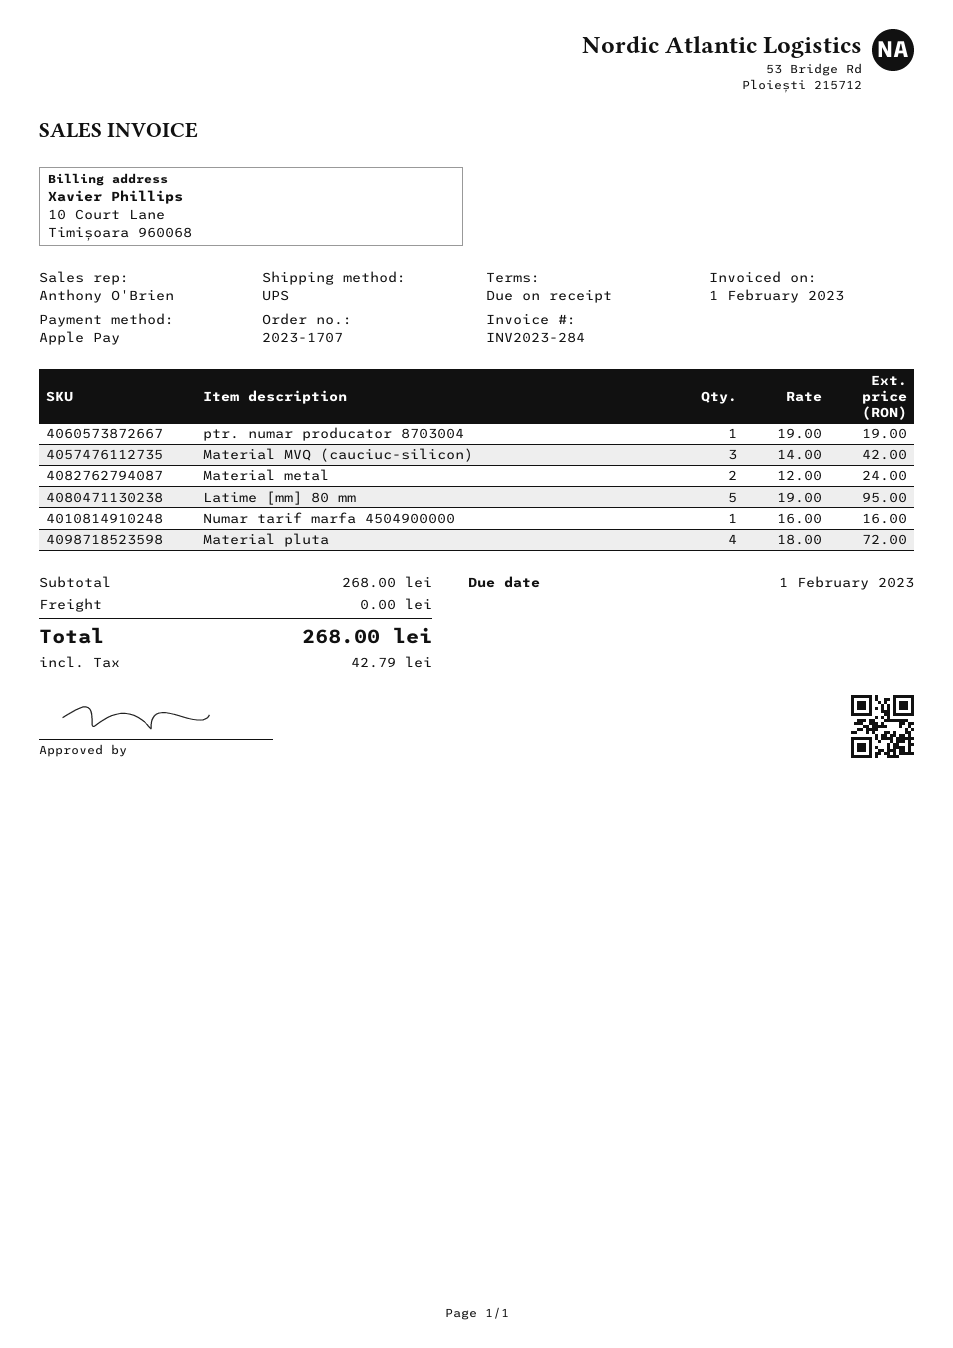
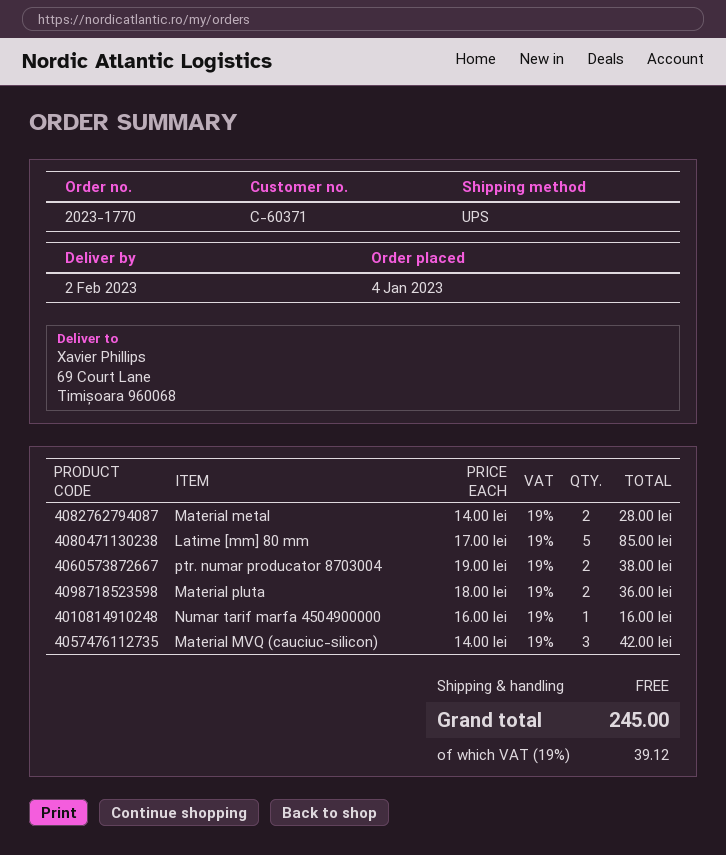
order number: 2023-1707 -> 2023-1770
ptr. numar producator 8703004: 1 x 19.00 = 19.00 -> 2 x 19.00 = 38.00
Material metal: 2 x 12.00 = 24.00 -> 2 x 14.00 = 28.00
Latime [mm] 80 mm: 5 x 19.00 = 95.00 -> 5 x 17.00 = 85.00
Material pluta: 4 x 18.00 = 72.00 -> 2 x 18.00 = 36.00
tax: 42.79 -> 39.12
total: 268.00 -> 245.00

